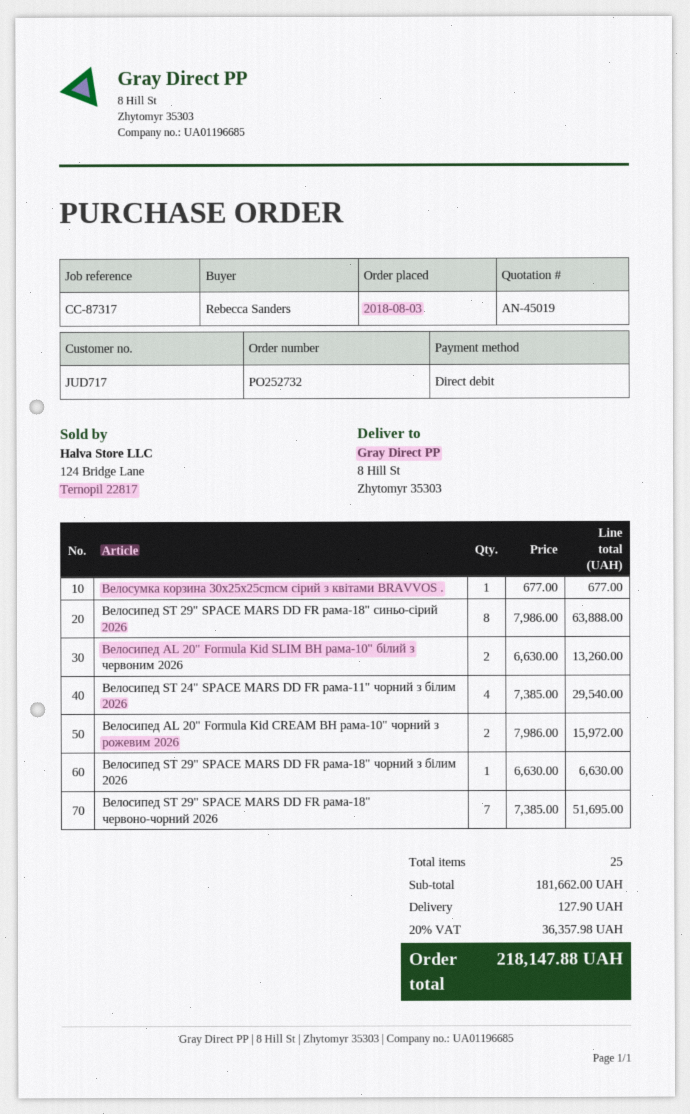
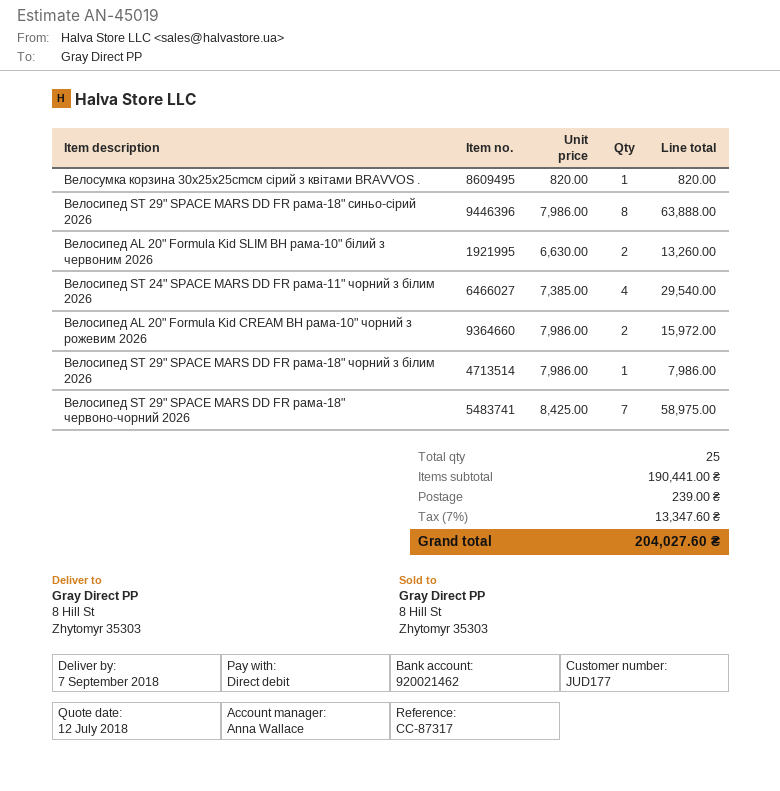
customer number: JUD717 -> JUD177
Велосумка корзина 30x25x25cmсм сірий з квітами BRAVVOS .: 1 x 677.00 = 677.00 -> 1 x 820.00 = 820.00
Велосипед ST 29" SPACE MARS DD FR рама-18" чорний з білим 2026: 1 x 6630.00 = 6630.00 -> 1 x 7986.00 = 7986.00
Велосипед ST 29" SPACE MARS DD FR рама-18" червоно-чорний 2026: 7 x 7385.00 = 51695.00 -> 7 x 8425.00 = 58975.00
subtotal: 181662.00 -> 190441.00
shipping: 127.90 -> 239.00
tax: 20% = 36357.98 -> 7% = 13347.60
total: 218147.88 -> 204027.60

